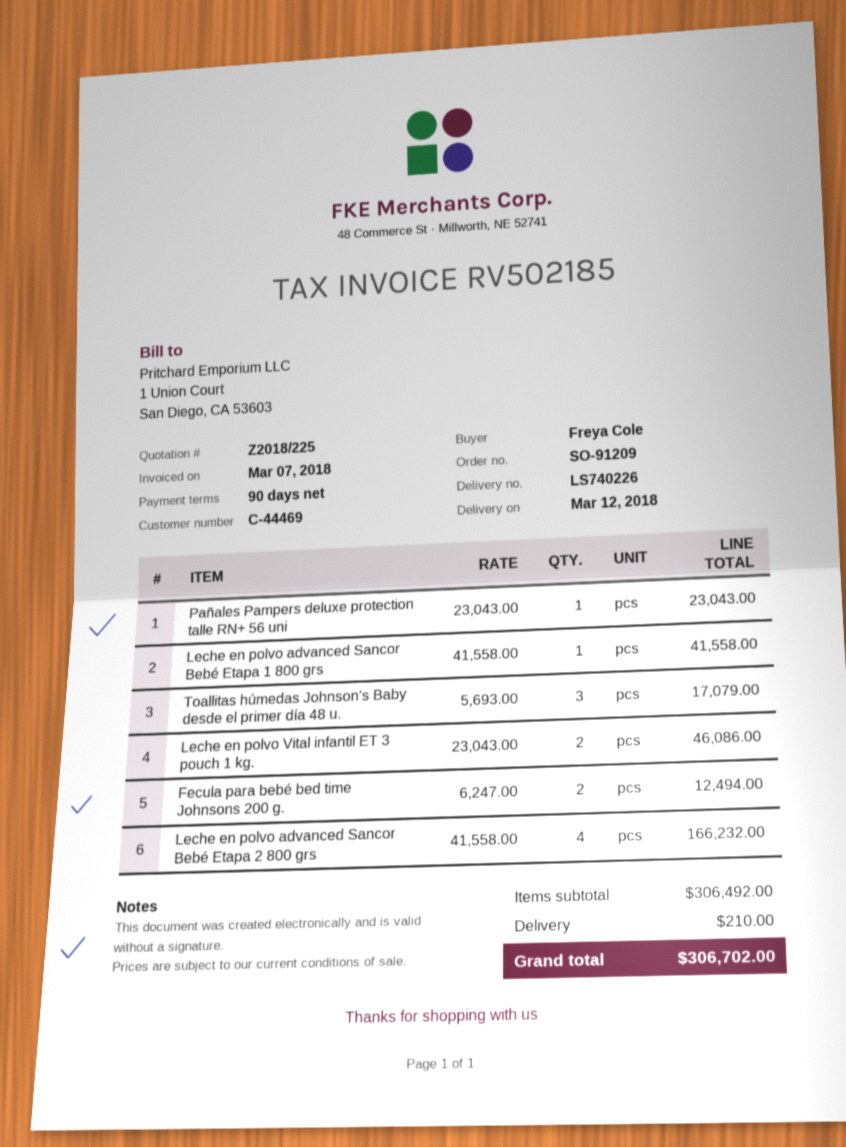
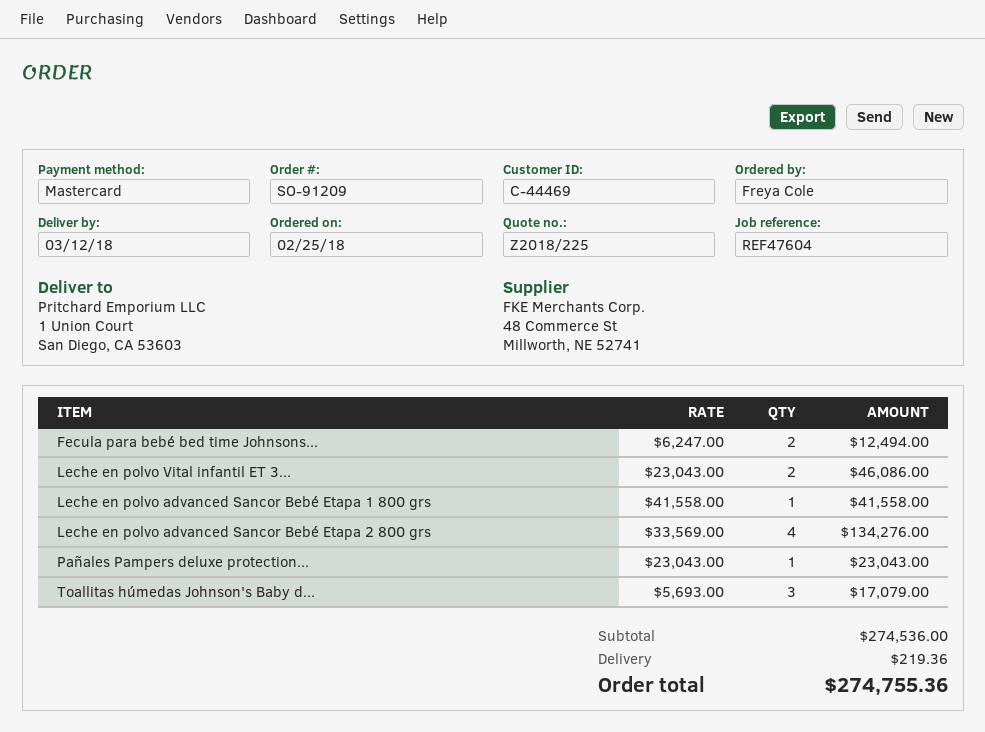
Leche en polvo advanced Sancor Bebé Etapa 2 800 grs: 4 x 41558.00 = 166232.00 -> 4 x 33569.00 = 134276.00
subtotal: 306492.00 -> 274536.00
shipping: 210.00 -> 219.36
total: 306702.00 -> 274755.36

